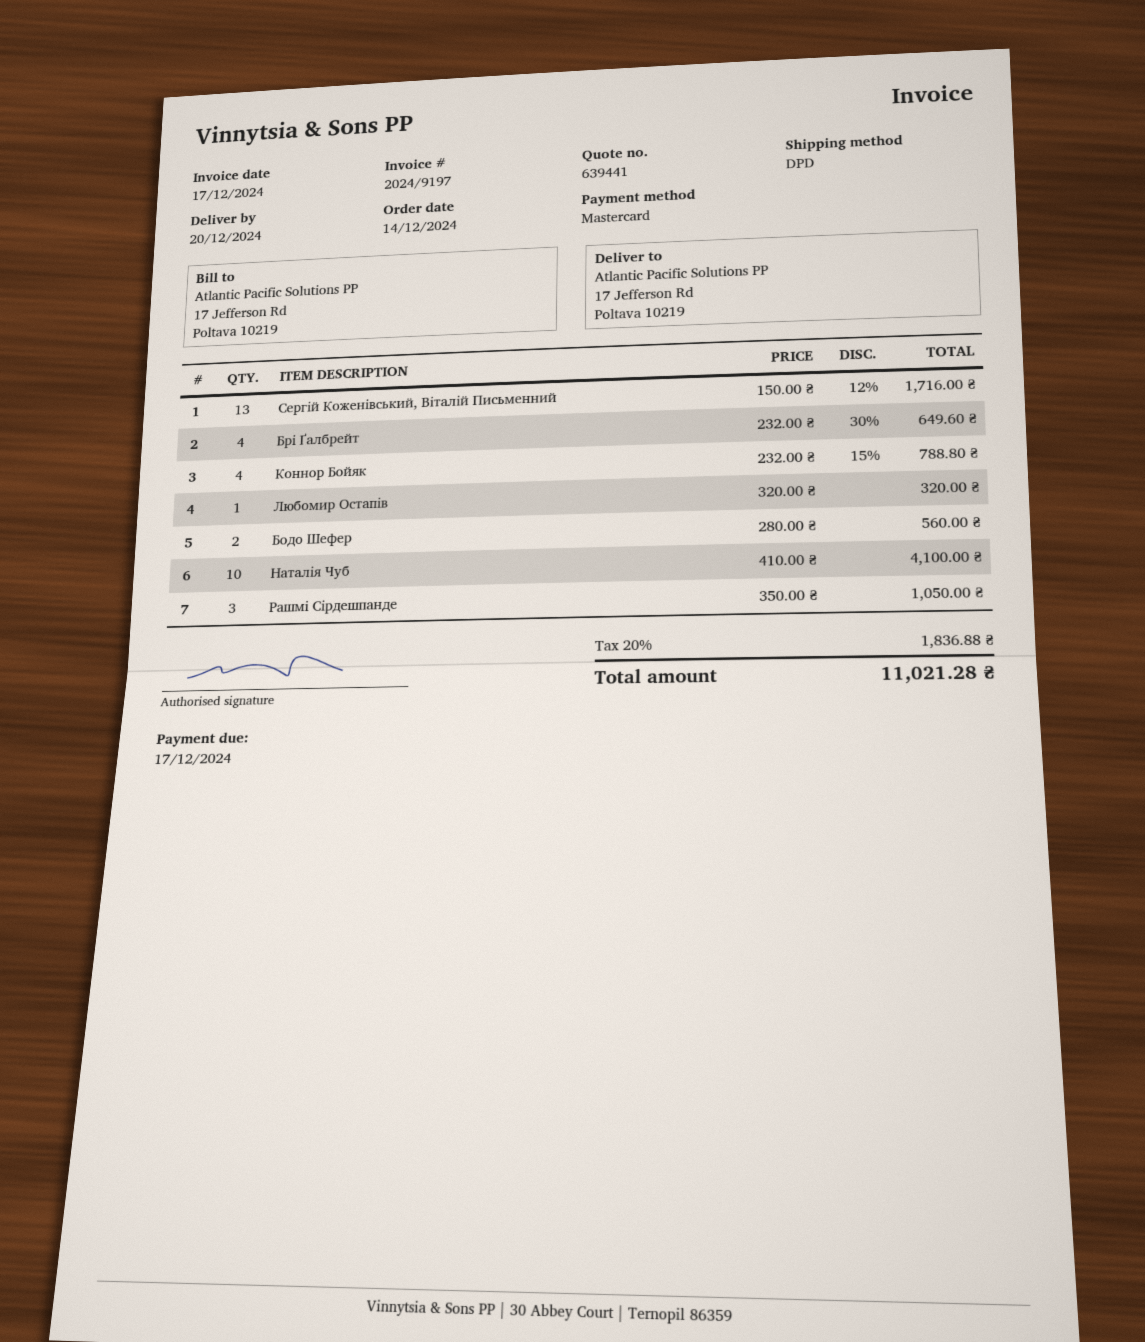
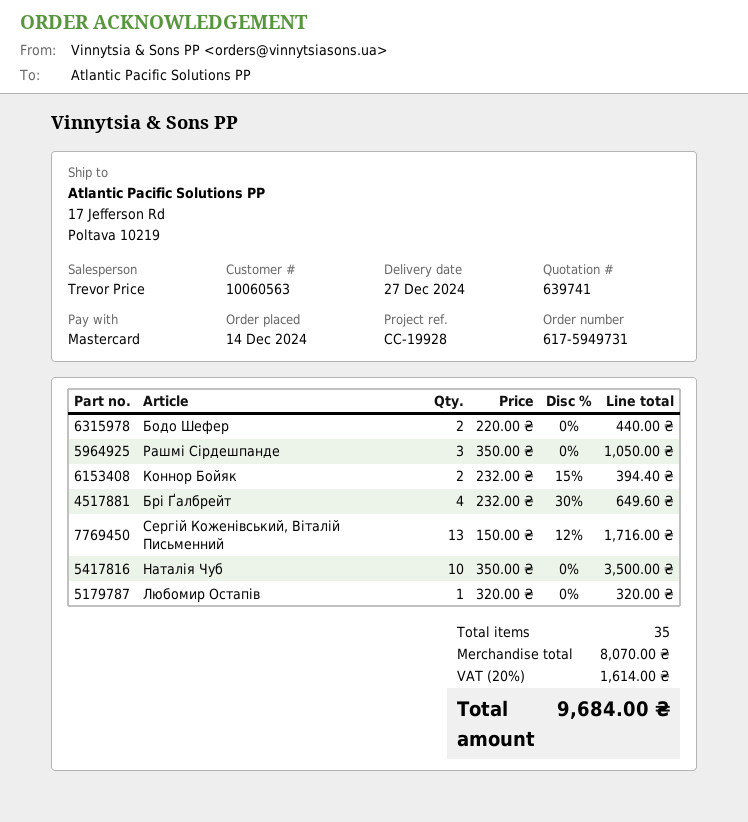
quote number: 639441 -> 639741
delivery date: 2024-12-20 -> 2024-12-27
Коннор Бойяк: 4 x 232.00 - 15% = 788.80 -> 2 x 232.00 - 15% = 394.40
Бодо Шефер: 2 x 280.00 = 560.00 -> 2 x 220.00 = 440.00
Наталія Чуб: 10 x 410.00 = 4100.00 -> 10 x 350.00 = 3500.00
tax: 20% = 1836.88 -> 20% = 1614.00
total: 11021.28 -> 9684.00

